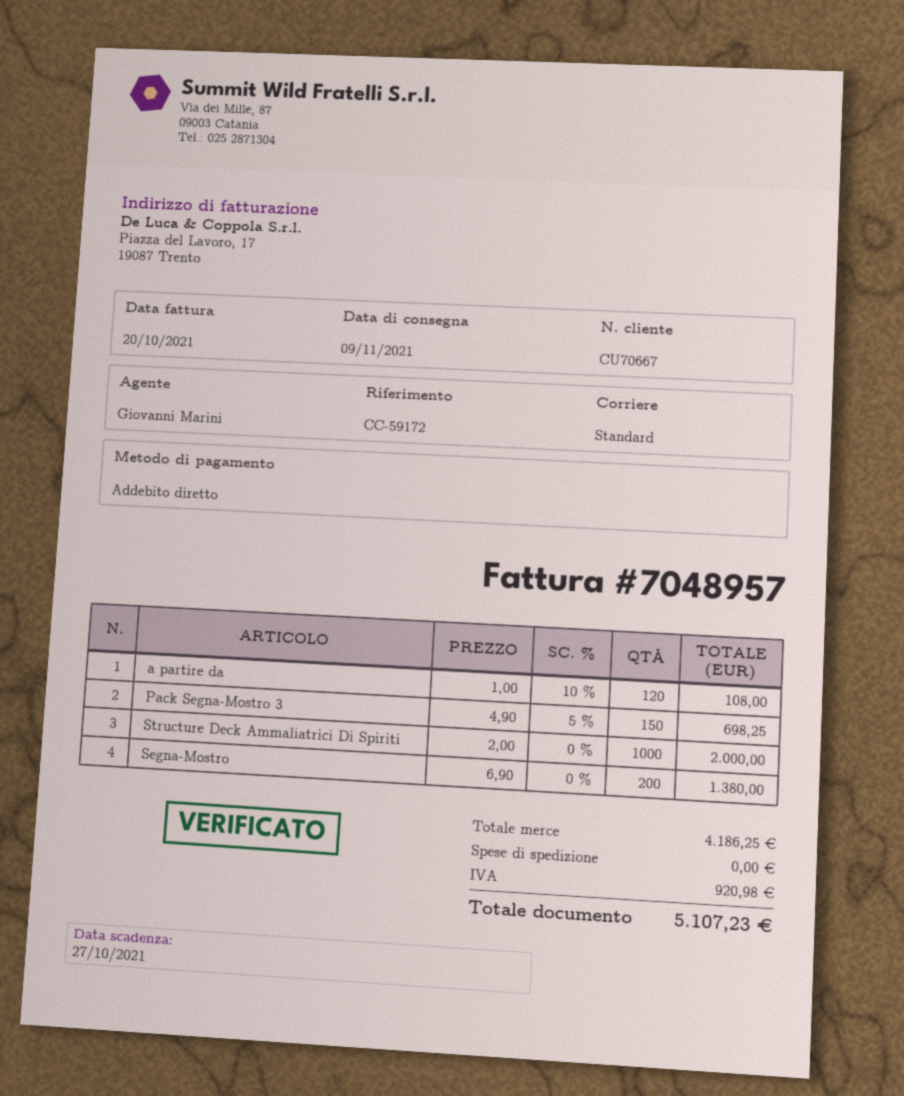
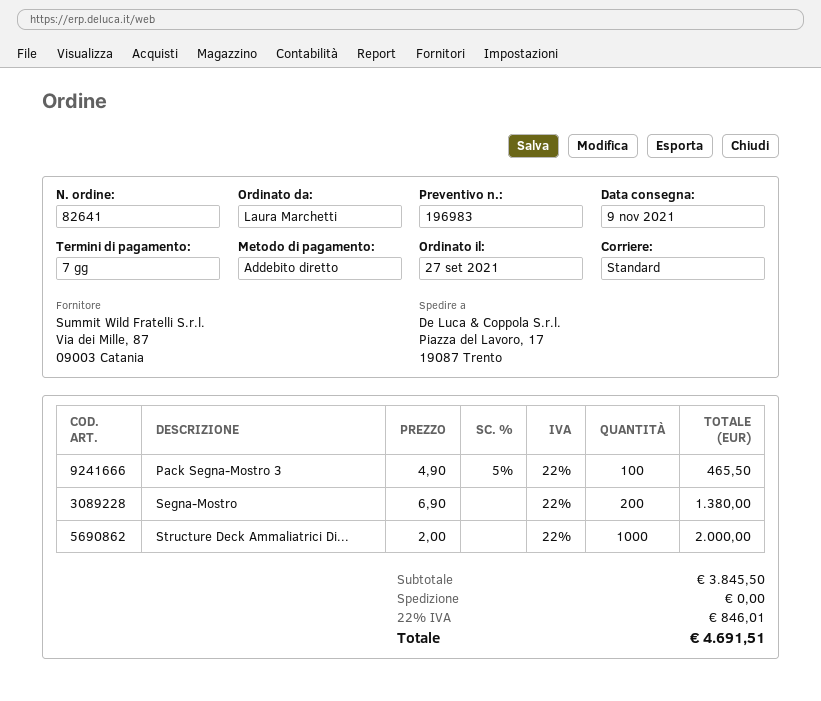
a partire da: 120 x 1.00 - 10% = 108.00 -> none
Pack Segna-Mostro 3: 150 x 4.90 - 5% = 698.25 -> 100 x 4.90 - 5% = 465.50
subtotal: 4186.25 -> 3845.50
tax: 920.98 -> 846.01
total: 5107.23 -> 4691.51

